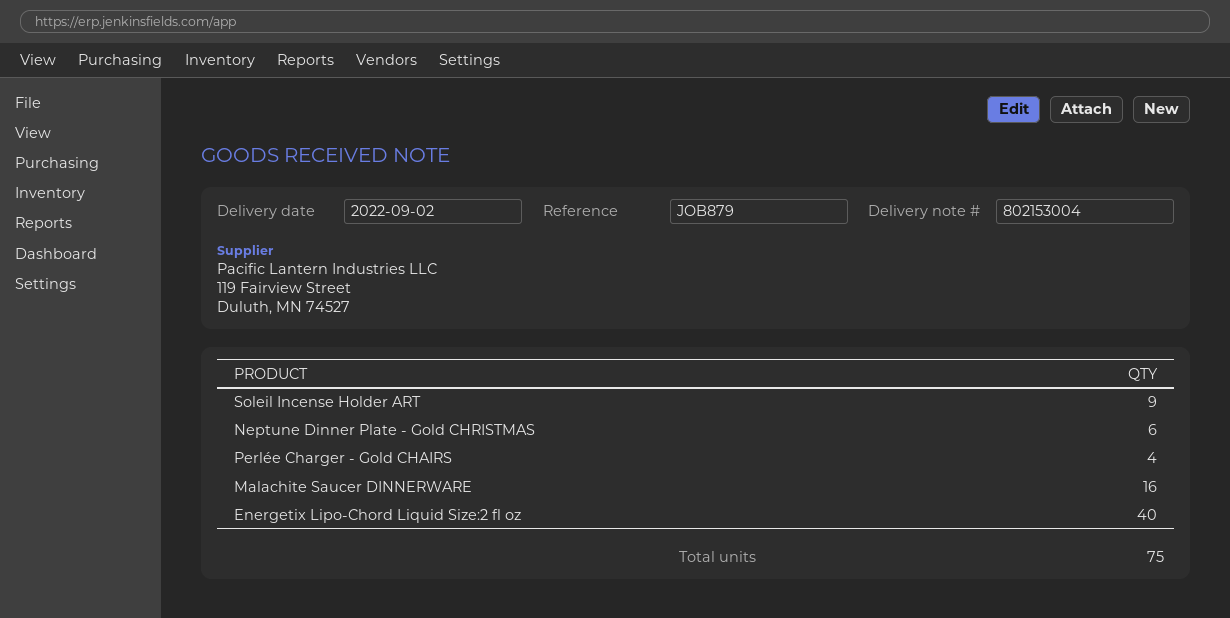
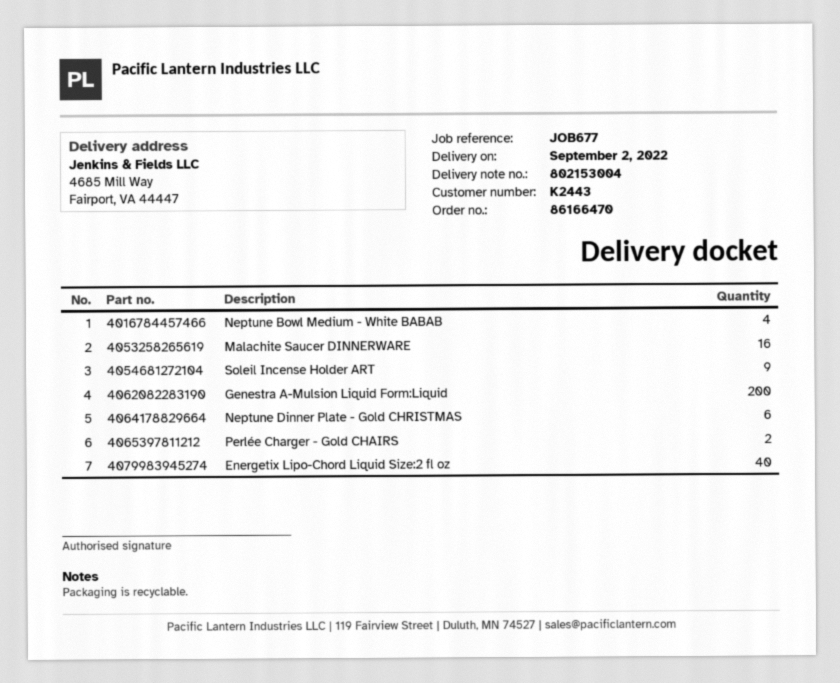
reference: JOB879 -> JOB677
Perlée Charger - Gold CHAIRS: 4 -> 2
Neptune Bowl Medium - White BABAB: none -> 4
Genestra A-Mulsion Liquid Form:Liquid: none -> 200

